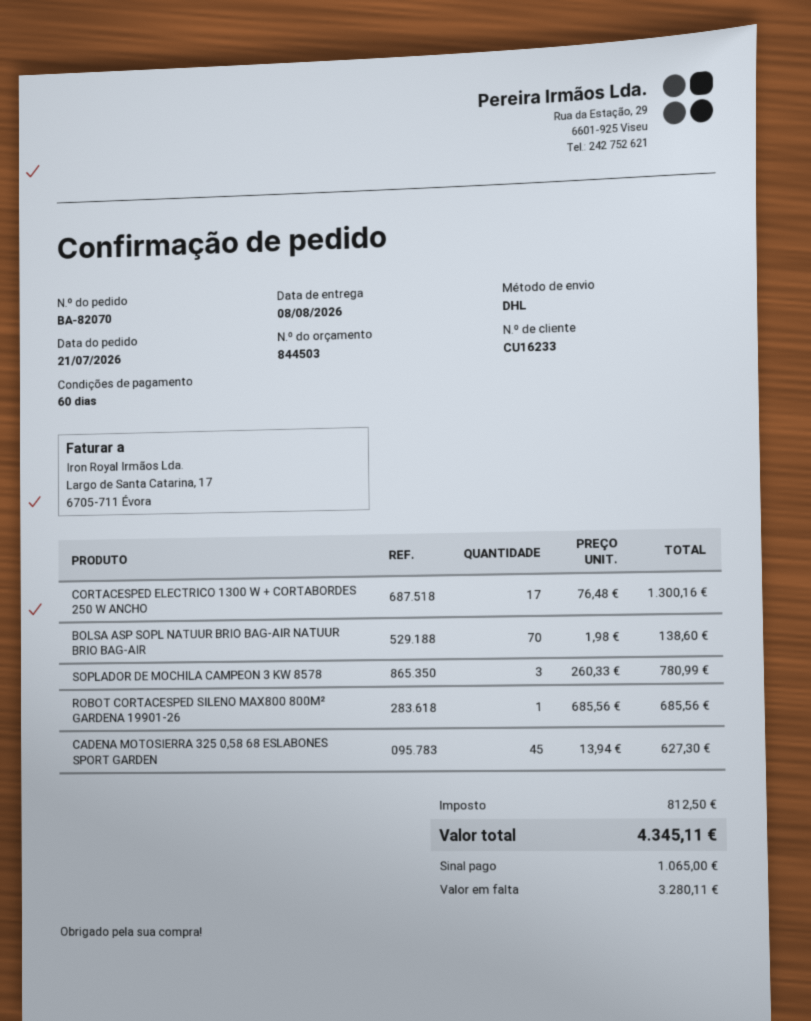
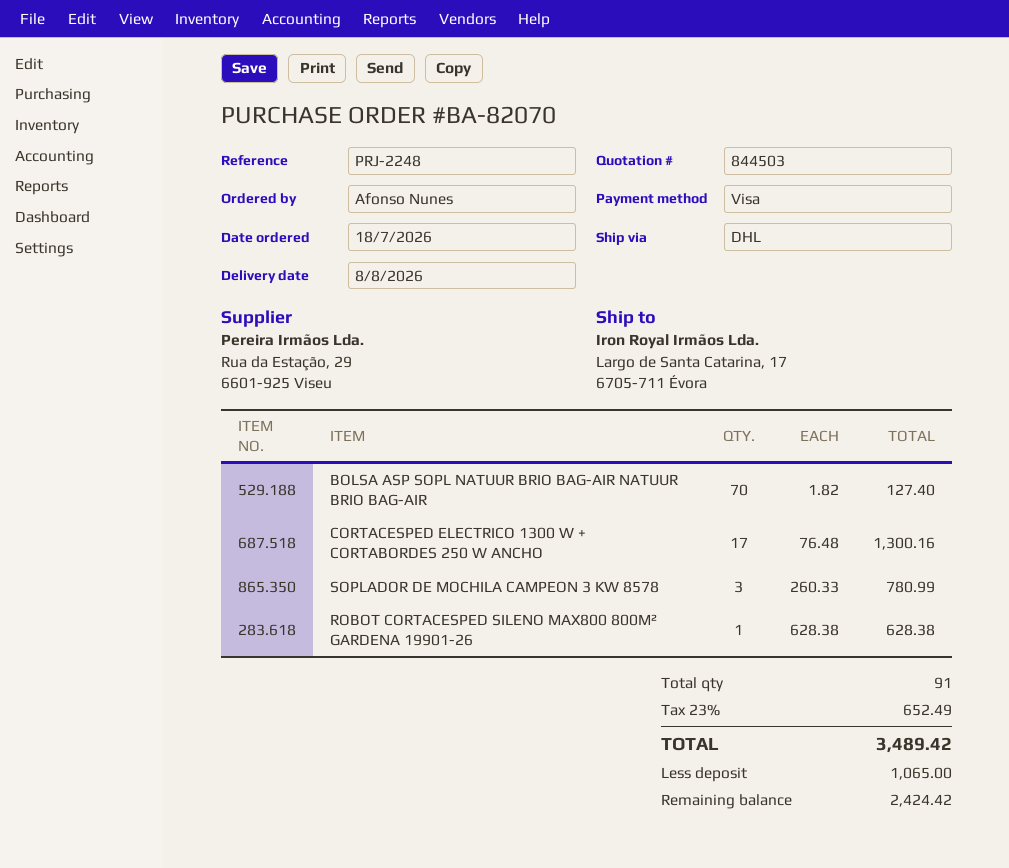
order date: 2026-07-21 -> 2026-07-18
BOLSA ASP SOPL NATUUR BRIO BAG-AIR NATUUR BRIO BAG-AIR: 70 x 1.98 = 138.60 -> 70 x 1.82 = 127.40
ROBOT CORTACESPED SILENO MAX800 800M² GARDENA 19901-26: 1 x 685.56 = 685.56 -> 1 x 628.38 = 628.38
CADENA MOTOSIERRA 325 0,58 68 ESLABONES SPORT GARDEN: 45 x 13.94 = 627.30 -> none
tax: 812.50 -> 652.49
total: 4345.11 -> 3489.42
balance: 3280.11 -> 2424.42

